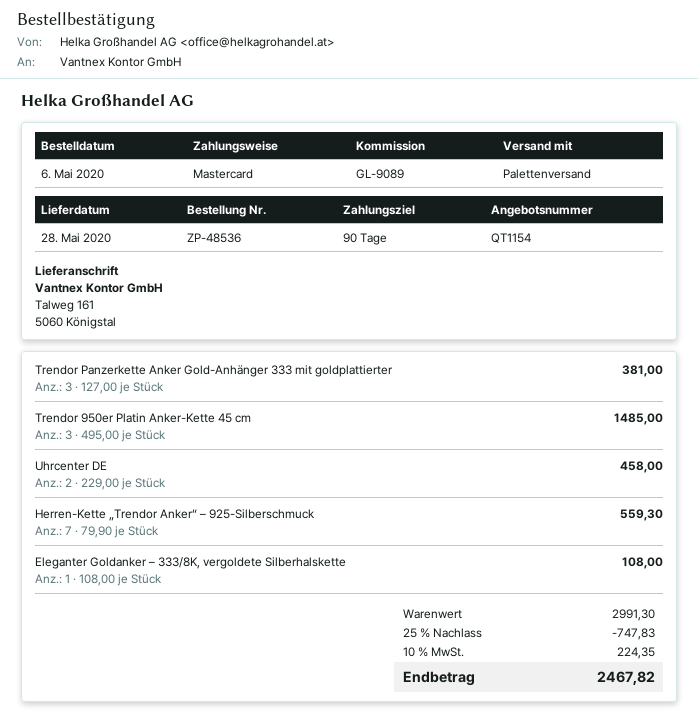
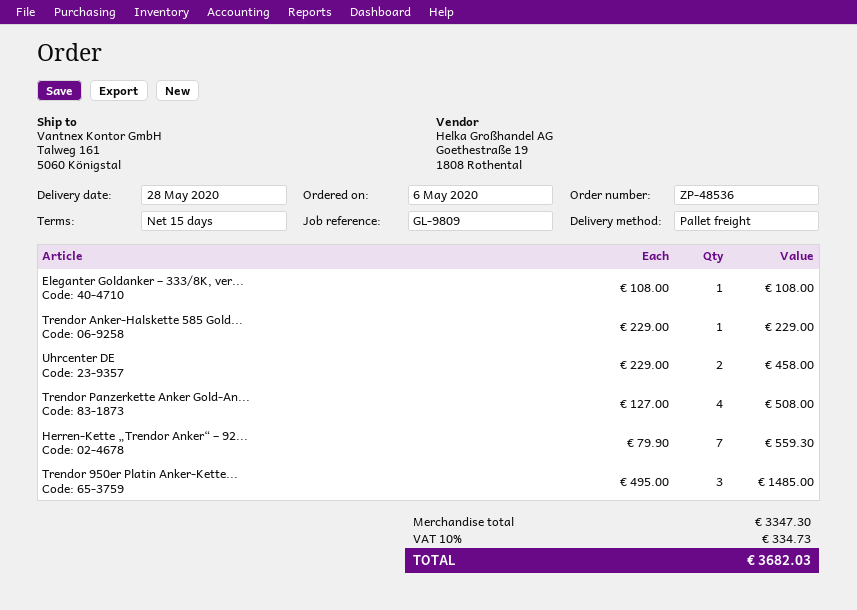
payment terms: 90 days -> 15 days
reference: GL-9089 -> GL-9809
Trendor Panzerkette Anker Gold-Anhänger 333 mit goldplattierter: 3 x 127.00 = 381.00 -> 4 x 127.00 = 508.00
Trendor Anker-Halskette 585 Gold...: none -> 1 x 229.00 = 229.00
subtotal: 2991.30 -> 3347.30
discount: 25% = 747.83 -> none
tax: 10% = 224.35 -> 10% = 334.73
total: 2467.82 -> 3682.03

